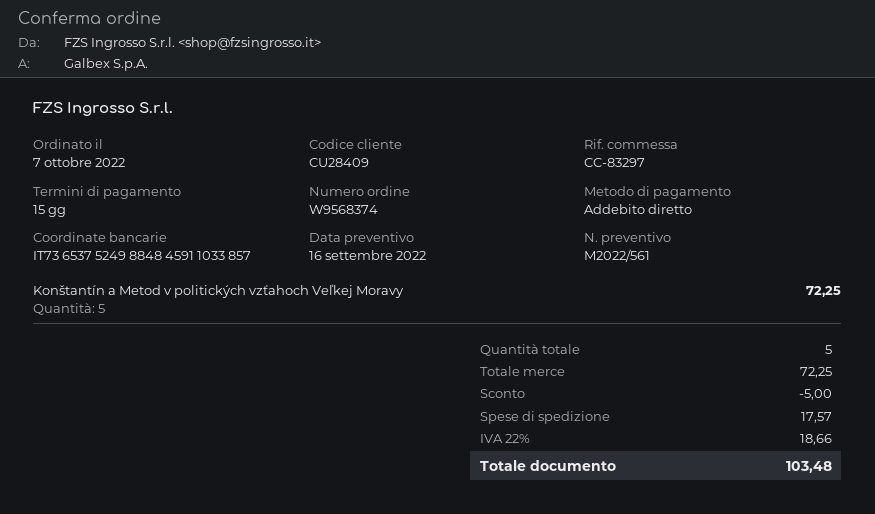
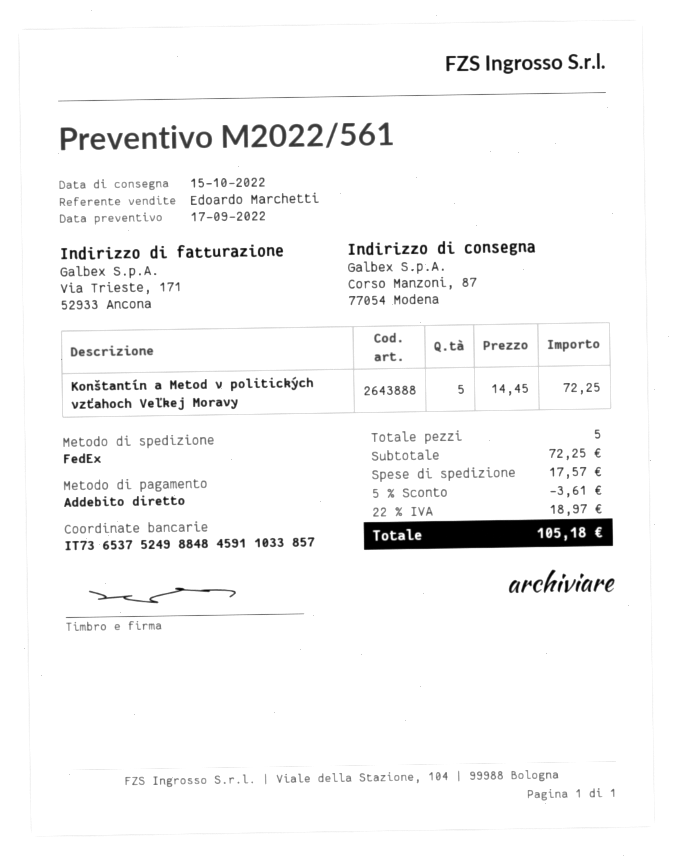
quote date: 2022-09-16 -> 2022-09-17
discount: 5.00 -> 3.61
tax: 22% = 18.66 -> 22% = 18.97
total: 103.48 -> 105.18

